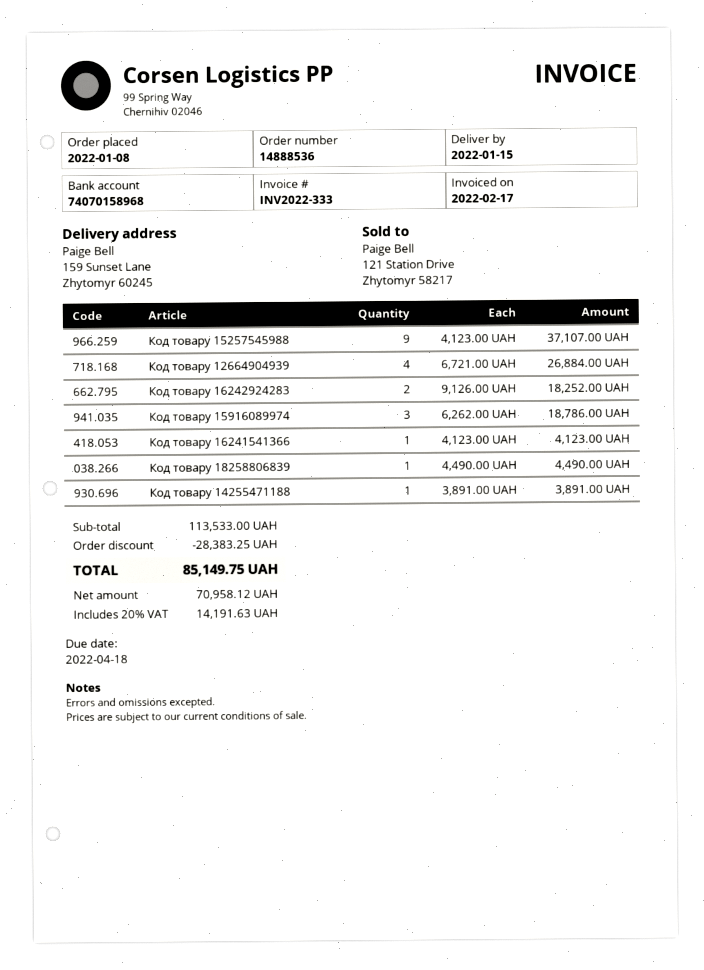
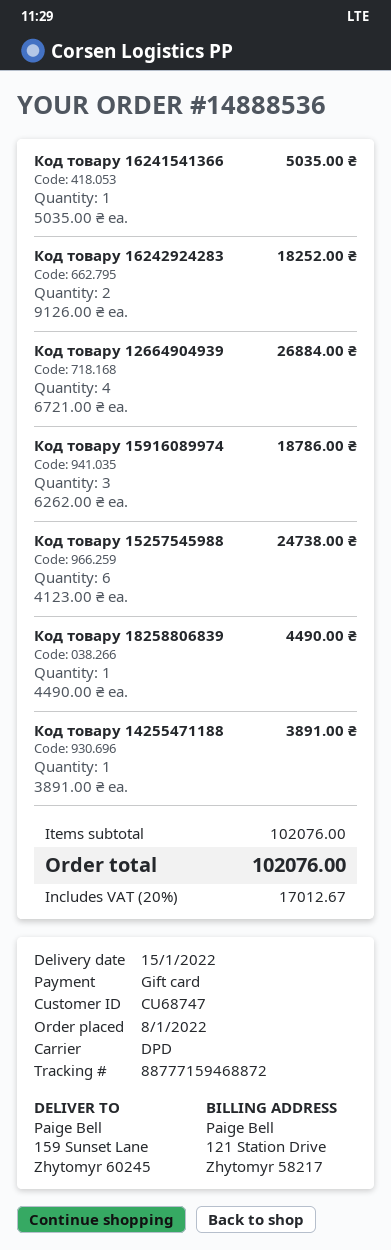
Код товару 15257545988: 9 x 4123.00 = 37107.00 -> 6 x 4123.00 = 24738.00
Код товару 16241541366: 1 x 4123.00 = 4123.00 -> 1 x 5035.00 = 5035.00
subtotal: 113533.00 -> 102076.00
discount: 28383.25 -> none
tax: 20% = 14191.63 -> 20% = 17012.67
total: 85149.75 -> 102076.00

